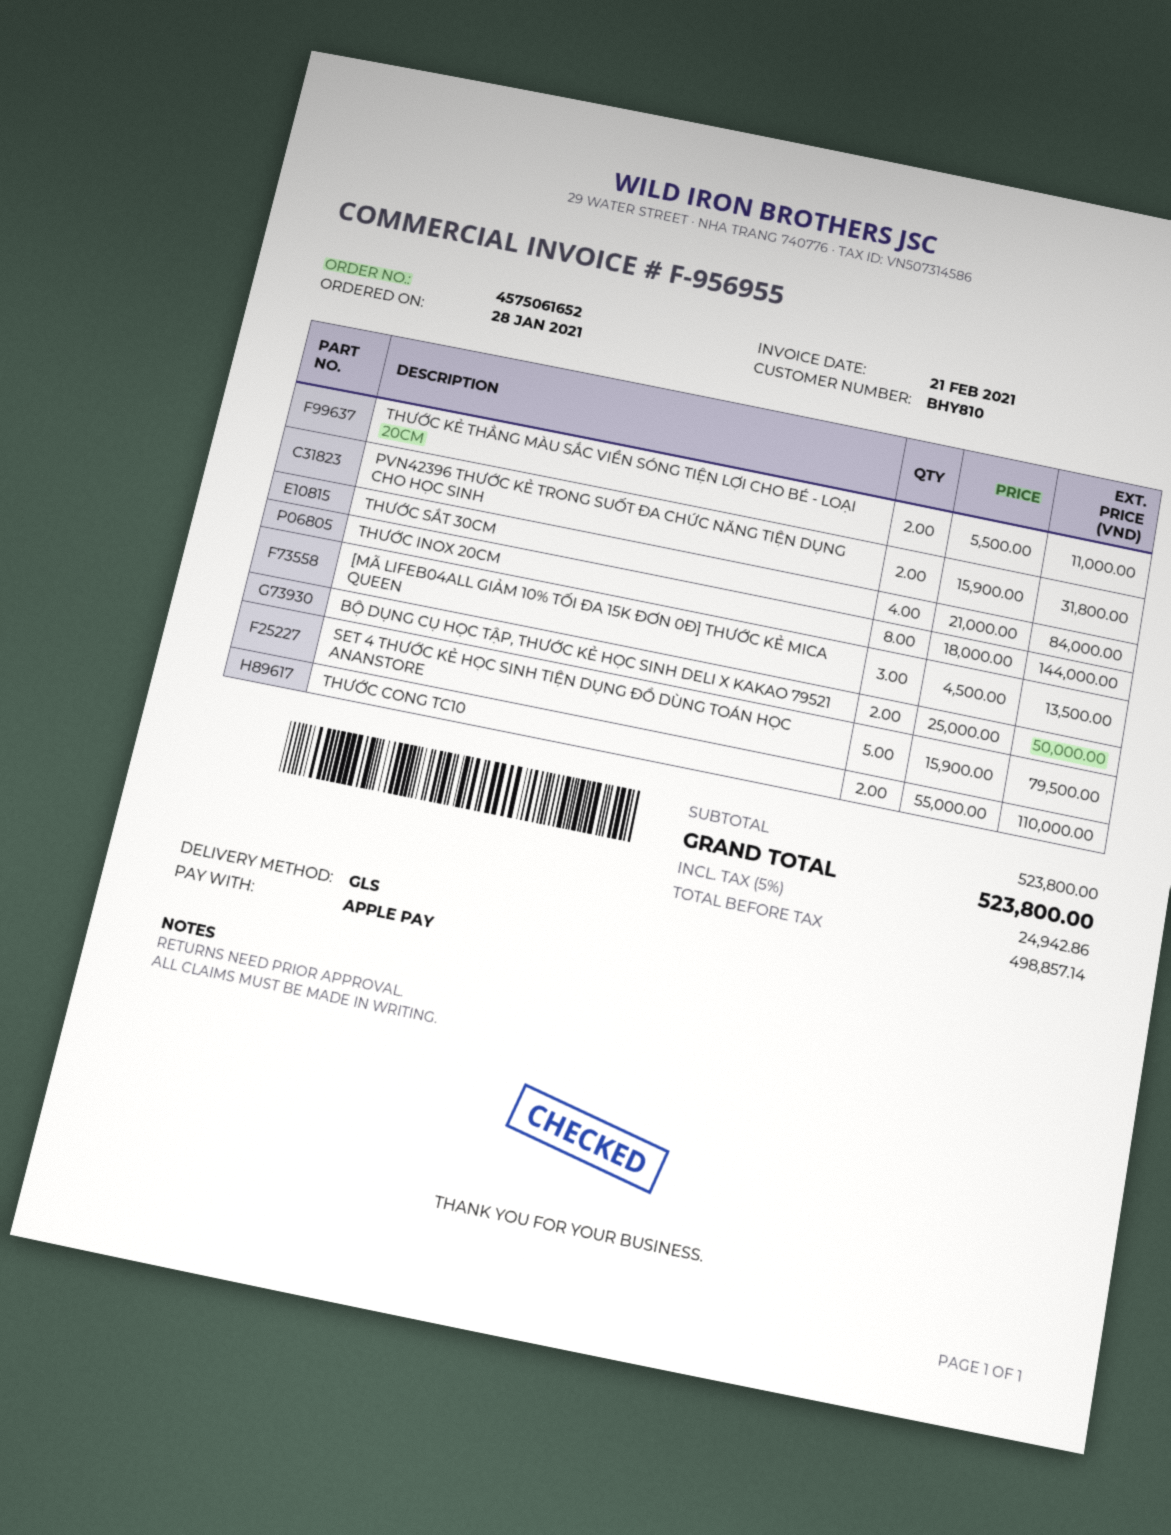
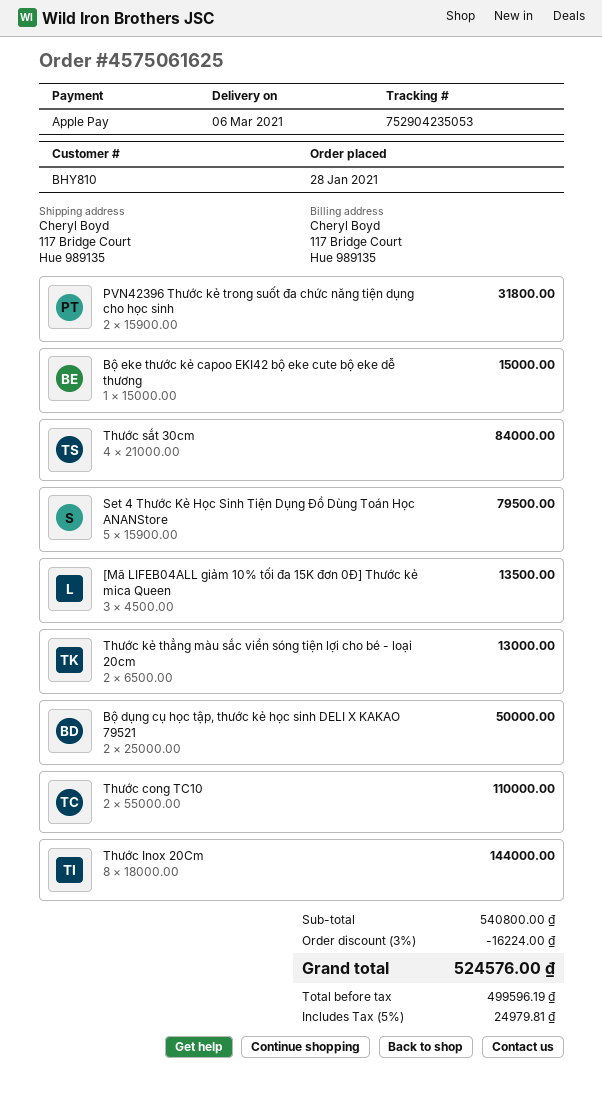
order number: 4575061652 -> 4575061625
THƯỚC KẺ THẲNG MÀU SẮC VIỀN SÓNG TIỆN LỢI CHO BÉ - LOẠI 20CM: 2 x 5500.00 = 11000.00 -> 2 x 6500.00 = 13000.00
Bộ eke thước kẻ capoo EKI42 bộ eke cute bộ eke dễ thương: none -> 1 x 15000.00 = 15000.00
subtotal: 523800.00 -> 540800.00
discount: none -> 3% = 16224.00
net: 498857.14 -> 499596.19
tax: 5% = 24942.86 -> 5% = 24979.81
total: 523800.00 -> 524576.00

